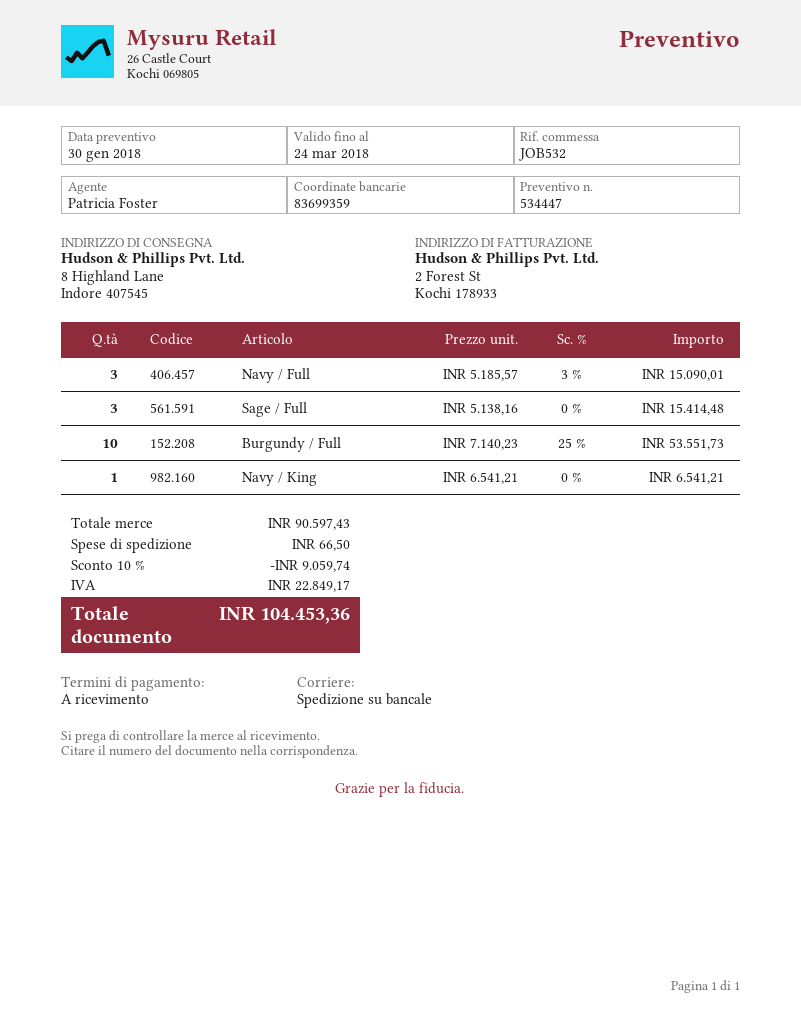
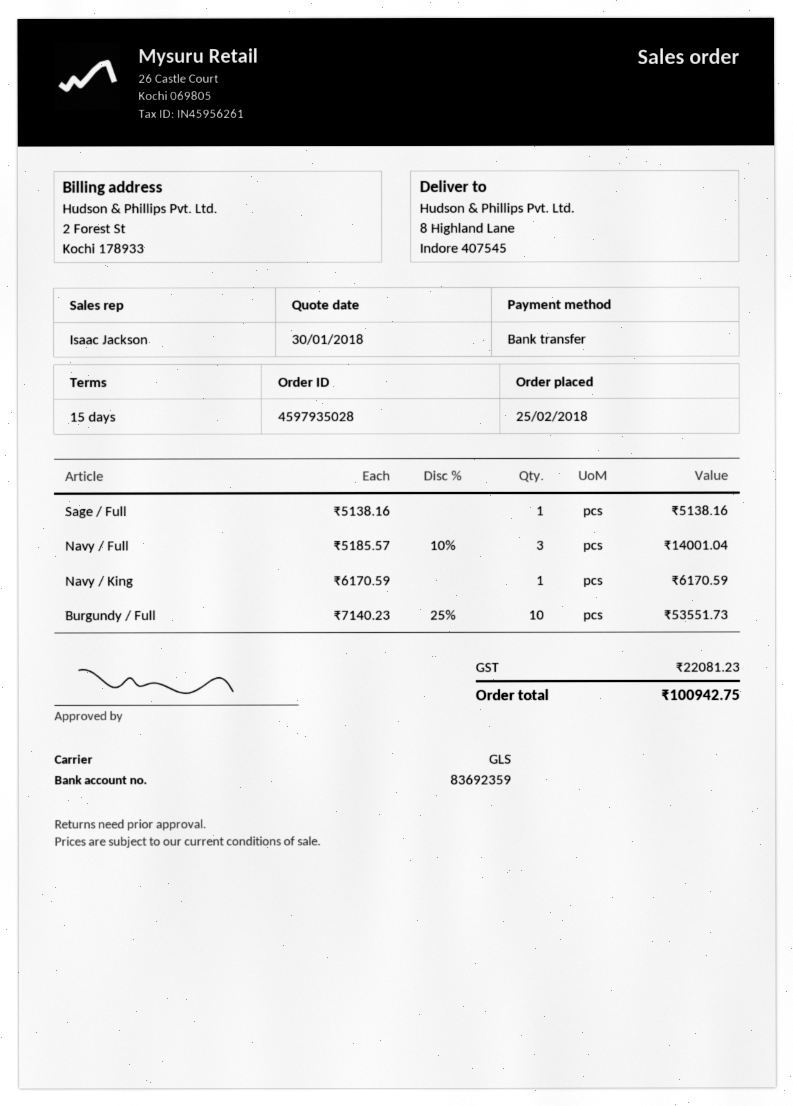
payment terms: on receipt -> 15 days
sales rep: Patricia Foster -> Isaac Jackson
bank account: 83699359 -> 83692359
shipping method: pallet freight -> GLS
Navy / Full: 3 x 5185.57 - 3% = 15090.01 -> 3 x 5185.57 - 10% = 14001.04
Sage / Full: 3 x 5138.16 = 15414.48 -> 1 x 5138.16 = 5138.16
Navy / King: 1 x 6541.21 = 6541.21 -> 1 x 6170.59 = 6170.59
discount: 10% = 9059.74 -> none
shipping: 66.50 -> none
tax: 22849.17 -> 22081.23
total: 104453.36 -> 100942.75

